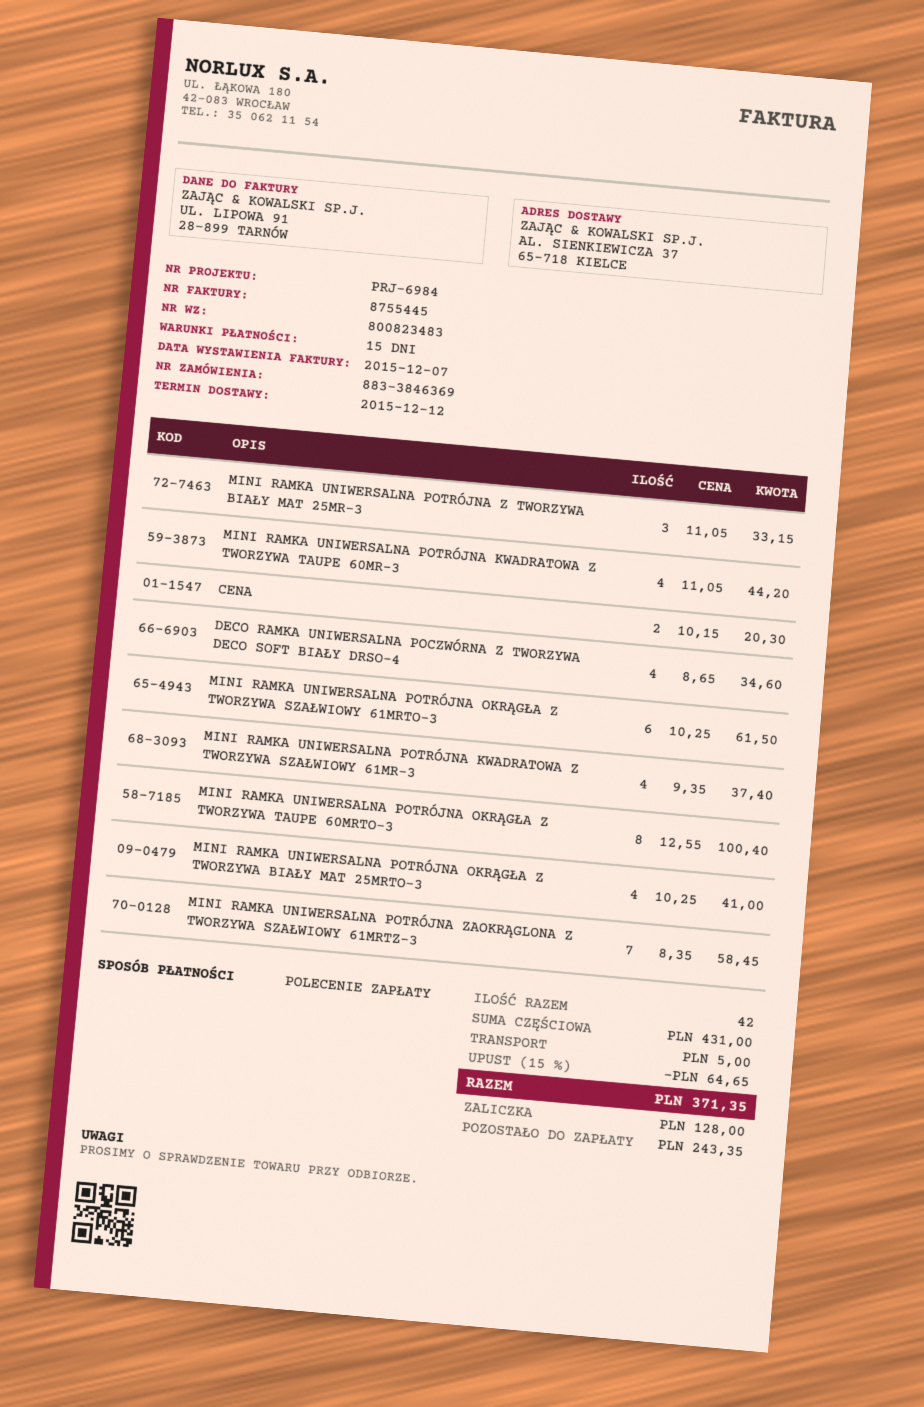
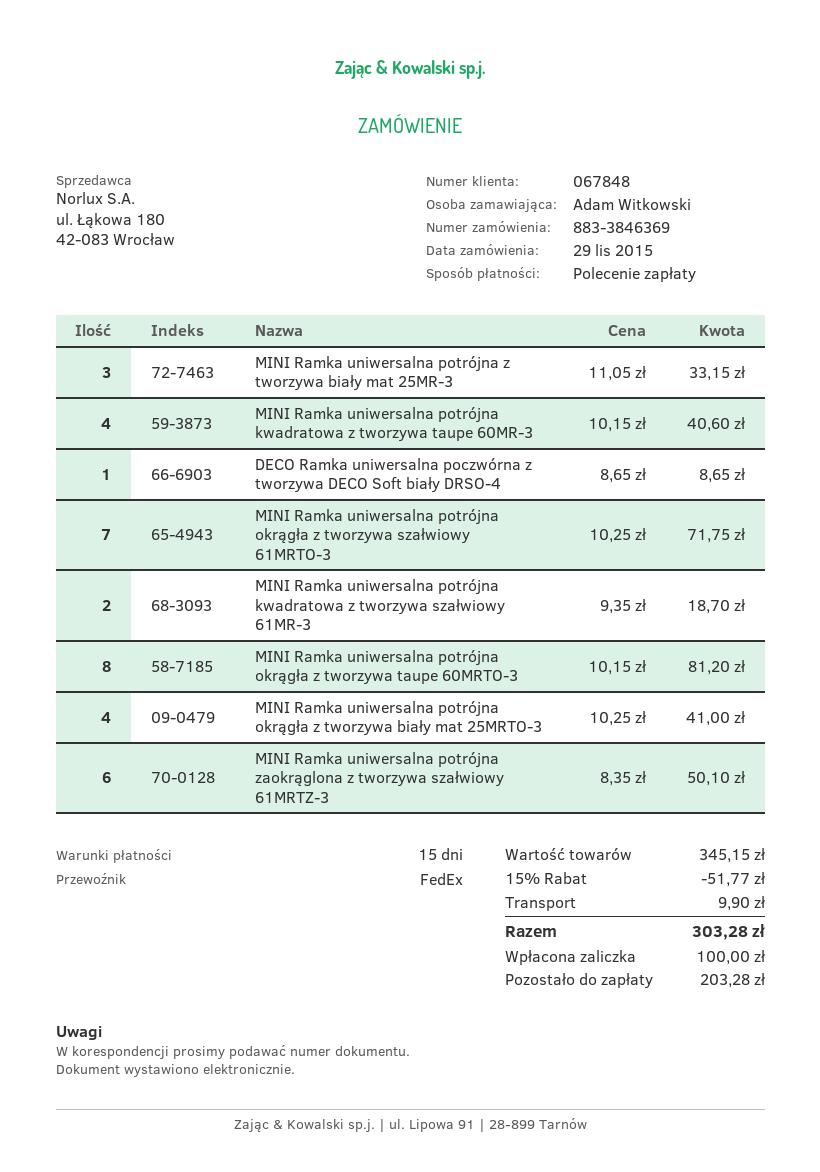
MINI RAMKA UNIWERSALNA POTRÓJNA KWADRATOWA Z TWORZYWA TAUPE 60MR-3: 4 x 11.05 = 44.20 -> 4 x 10.15 = 40.60
CENA: 2 x 10.15 = 20.30 -> none
DECO RAMKA UNIWERSALNA POCZWÓRNA Z TWORZYWA DECO SOFT BIAŁY DRSO-4: 4 x 8.65 = 34.60 -> 1 x 8.65 = 8.65
MINI RAMKA UNIWERSALNA POTRÓJNA OKRĄGŁA Z TWORZYWA SZAŁWIOWY 61MRTO-3: 6 x 10.25 = 61.50 -> 7 x 10.25 = 71.75
MINI RAMKA UNIWERSALNA POTRÓJNA KWADRATOWA Z TWORZYWA SZAŁWIOWY 61MR-3: 4 x 9.35 = 37.40 -> 2 x 9.35 = 18.70
MINI RAMKA UNIWERSALNA POTRÓJNA OKRĄGŁA Z TWORZYWA TAUPE 60MRTO-3: 8 x 12.55 = 100.40 -> 8 x 10.15 = 81.20
MINI RAMKA UNIWERSALNA POTRÓJNA ZAOKRĄGLONA Z TWORZYWA SZAŁWIOWY 61MRTZ-3: 7 x 8.35 = 58.45 -> 6 x 8.35 = 50.10
subtotal: 431.00 -> 345.15
discount: 15% = 64.65 -> 15% = 51.77
shipping: 5.00 -> 9.90
total: 371.35 -> 303.28
deposit: 128.00 -> 100.00
balance: 243.35 -> 203.28

